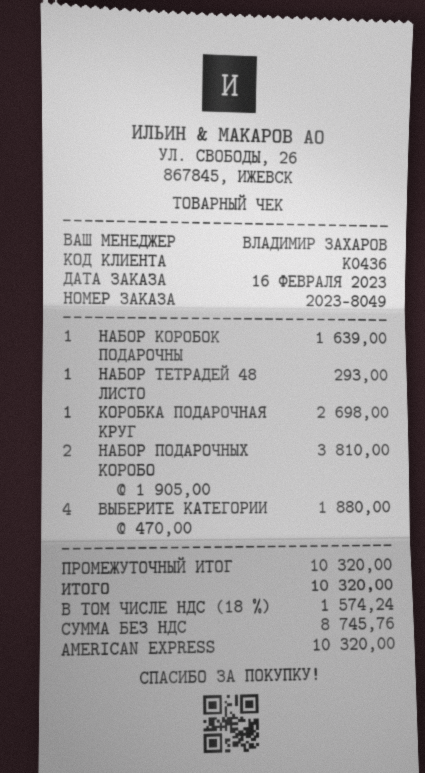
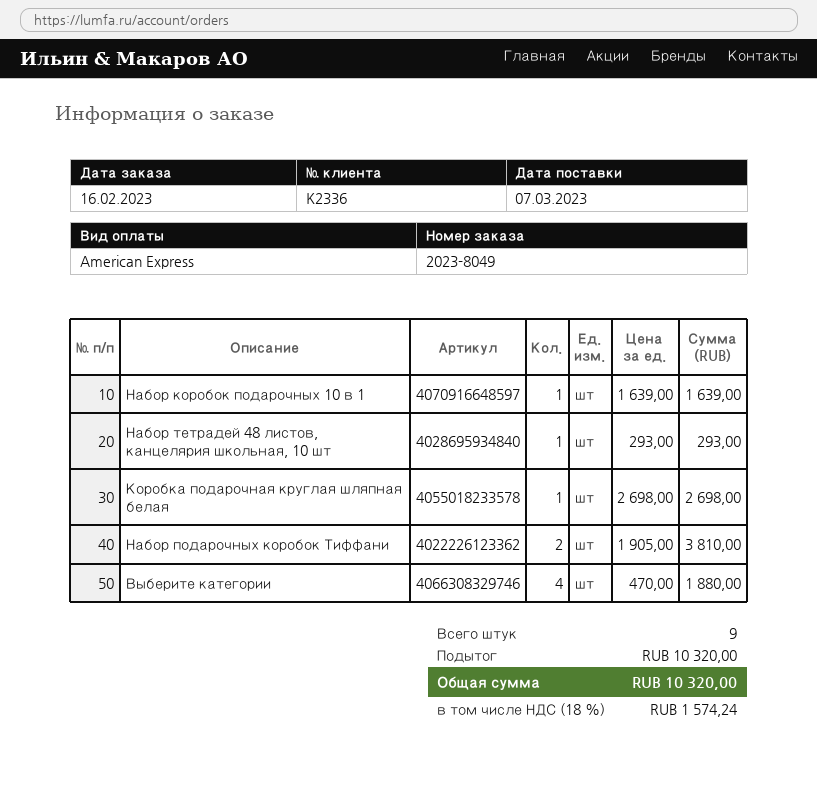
customer number: K0436 -> K2336

